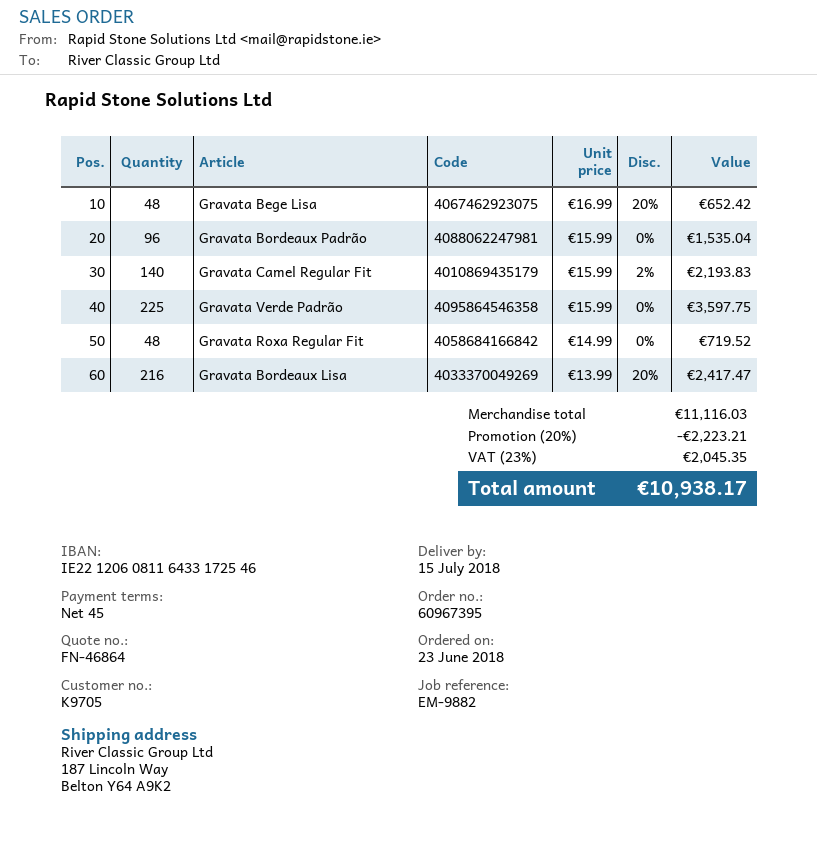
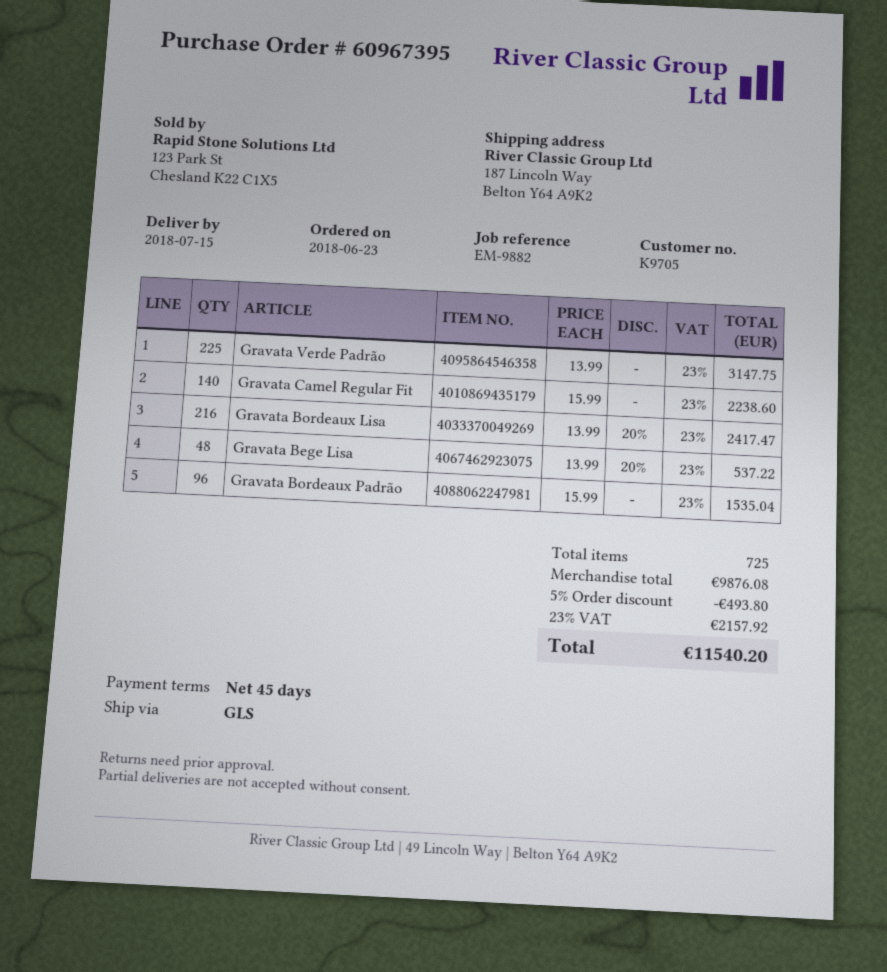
Gravata Bege Lisa: 48 x 16.99 - 20% = 652.42 -> 48 x 13.99 - 20% = 537.22
Gravata Camel Regular Fit: 140 x 15.99 - 2% = 2193.83 -> 140 x 15.99 = 2238.60
Gravata Verde Padrão: 225 x 15.99 = 3597.75 -> 225 x 13.99 = 3147.75
Gravata Roxa Regular Fit: 48 x 14.99 = 719.52 -> none
subtotal: 11116.03 -> 9876.08
discount: 20% = 2223.21 -> 5% = 493.80
tax: 23% = 2045.35 -> 23% = 2157.92
total: 10938.17 -> 11540.20

